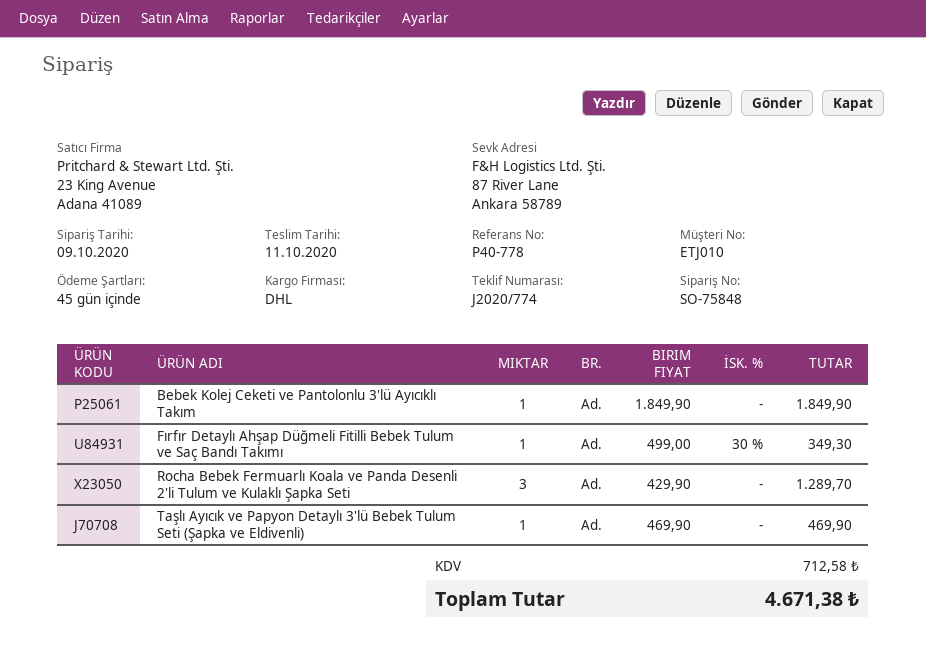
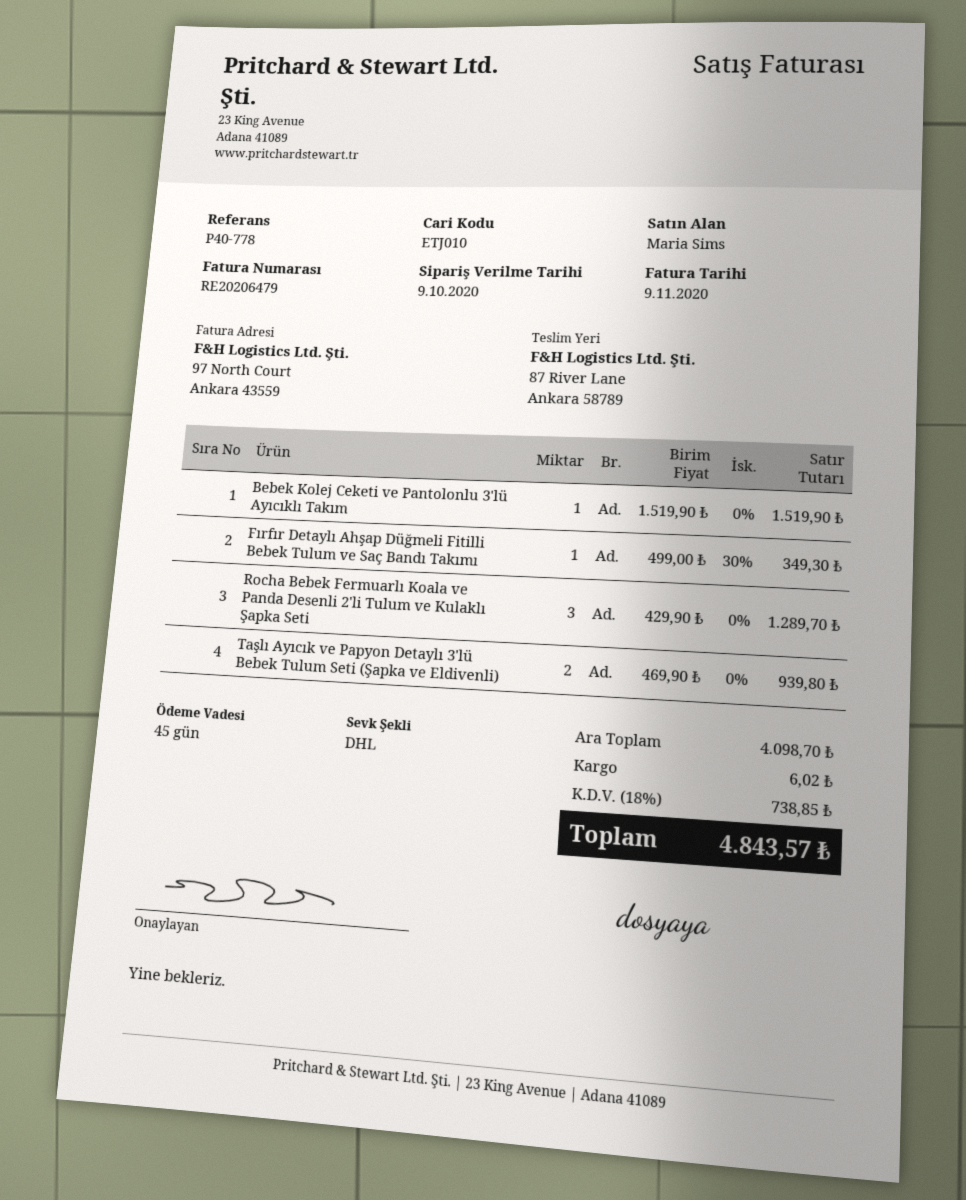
Bebek Kolej Ceketi ve Pantolonlu 3'lü Ayıcıklı Takım: 1 x 1849.90 = 1849.90 -> 1 x 1519.90 = 1519.90
Taşlı Ayıcık ve Papyon Detaylı 3'lü Bebek Tulum Seti (Şapka ve Eldivenli): 1 x 469.90 = 469.90 -> 2 x 469.90 = 939.80
shipping: none -> 6.02
tax: 712.58 -> 738.85
total: 4671.38 -> 4843.57

